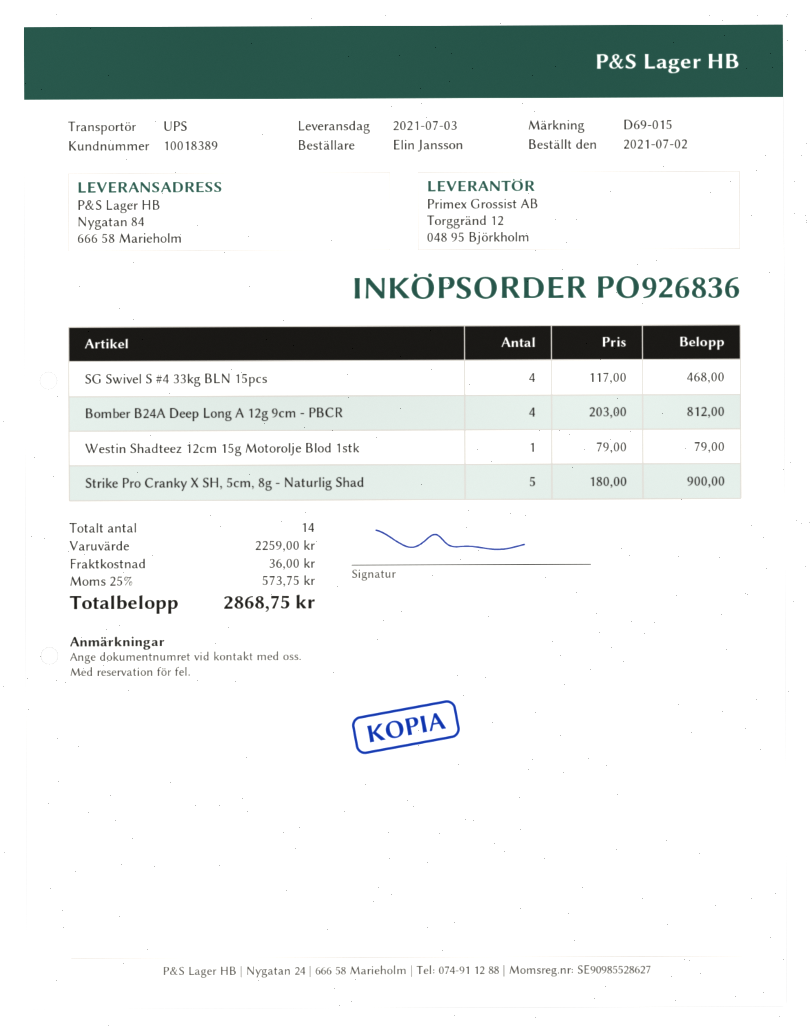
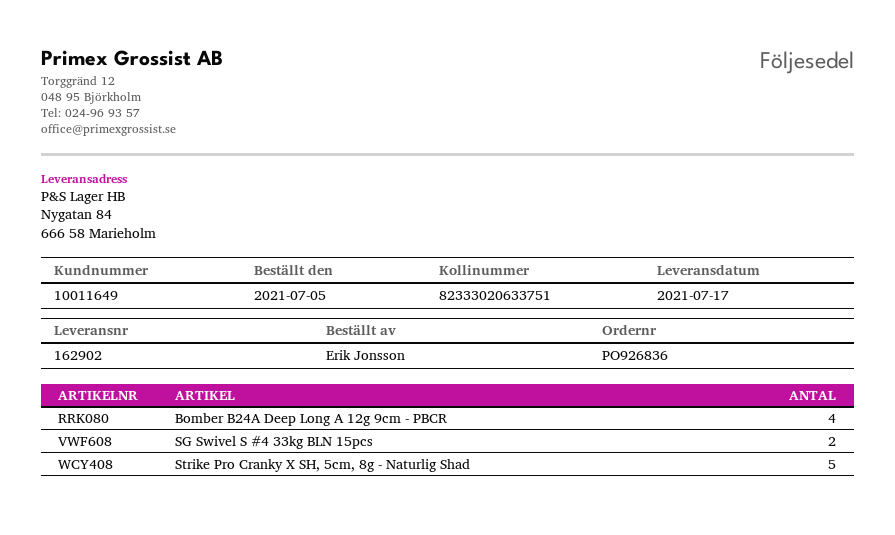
order date: 2021-07-02 -> 2021-07-05
delivery date: 2021-07-03 -> 2021-07-17
customer number: 10018389 -> 10011649
ordered by: Elin Jansson -> Erik Jonsson
SG Swivel S #4 33kg BLN 15pcs: 4 -> 2
Westin Shadteez 12cm 15g Motorolje Blod 1stk: 1 -> none

